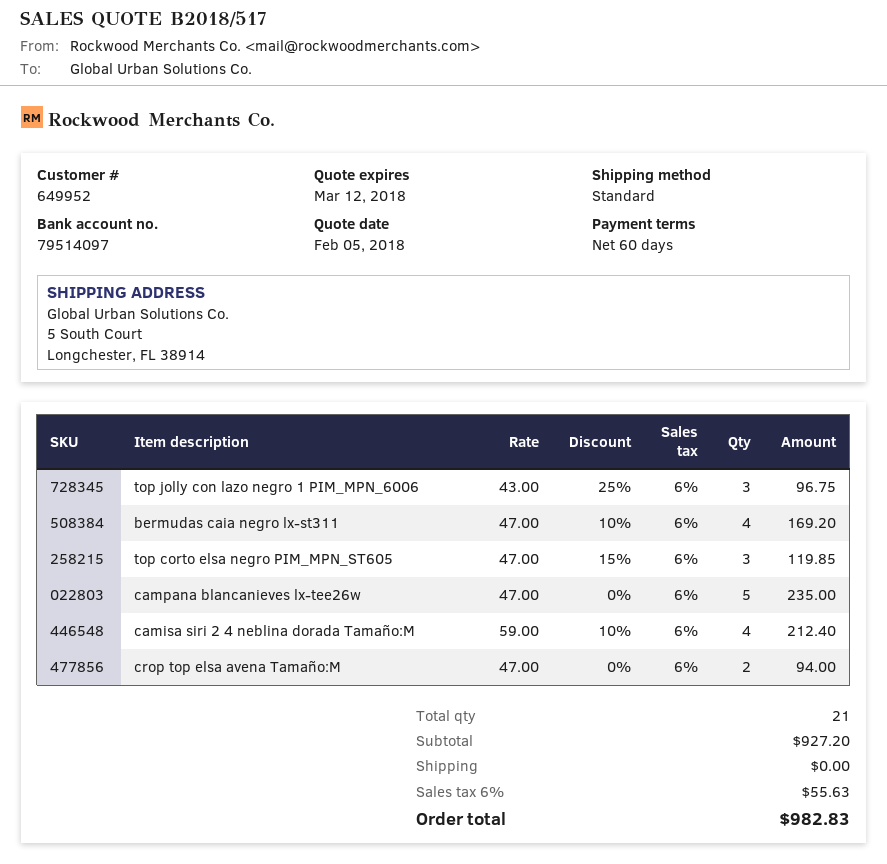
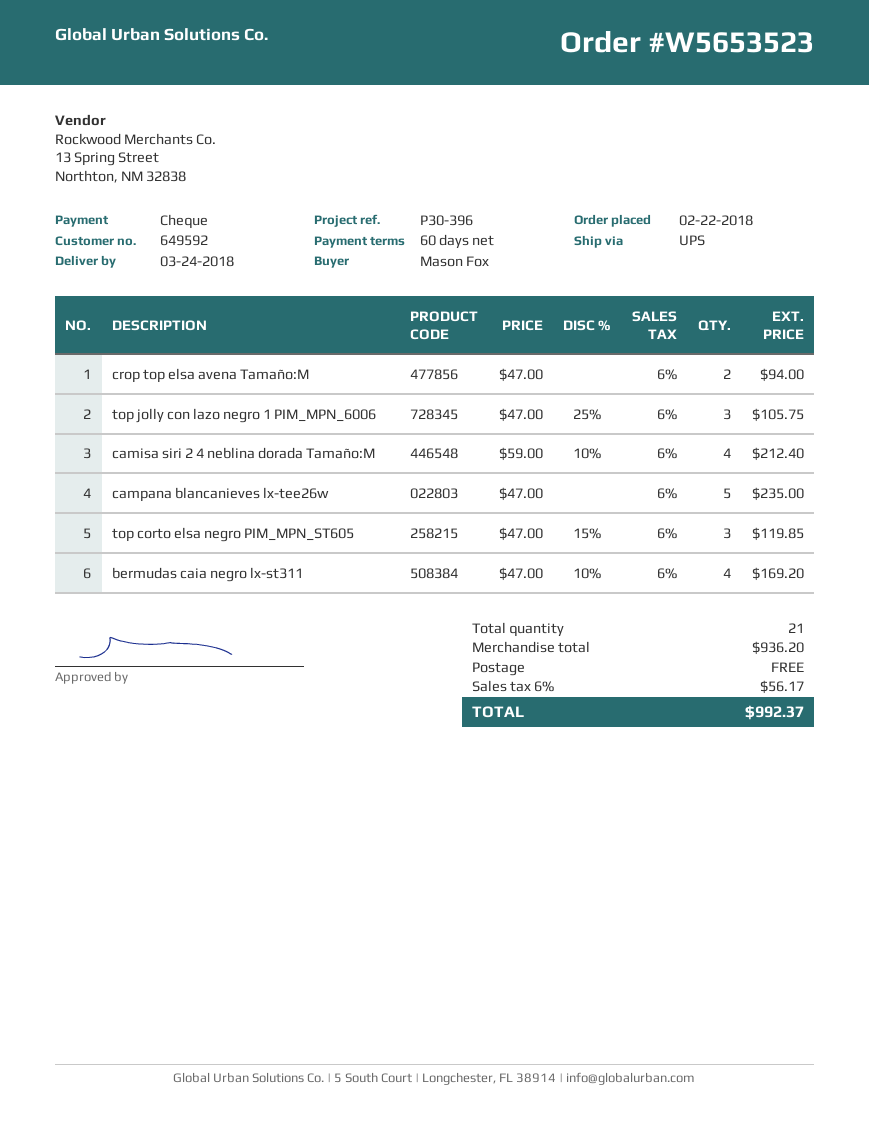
customer number: 649952 -> 649592
shipping method: standard -> UPS
top jolly con lazo negro 1 PIM_MPN_6006: 3 x 43.00 - 25% = 96.75 -> 3 x 47.00 - 25% = 105.75
subtotal: 927.20 -> 936.20
tax: 6% = 55.63 -> 6% = 56.17
total: 982.83 -> 992.37

